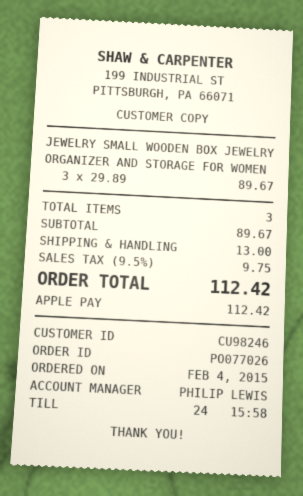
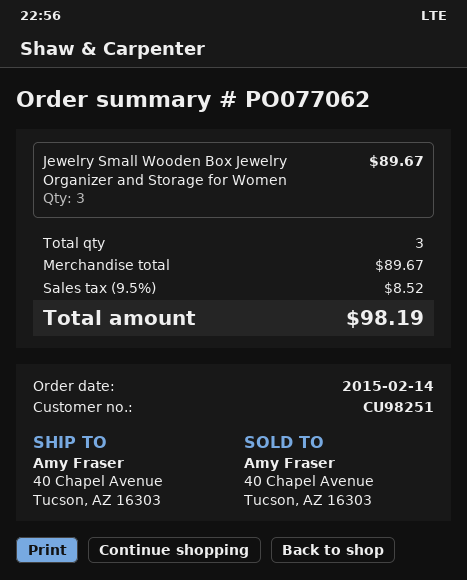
order number: PO077026 -> PO077062
order date: 2015-02-04 -> 2015-02-14
customer number: CU98246 -> CU98251
shipping: 13.00 -> none
tax: 9.5% = 9.75 -> 9.5% = 8.52
total: 112.42 -> 98.19

